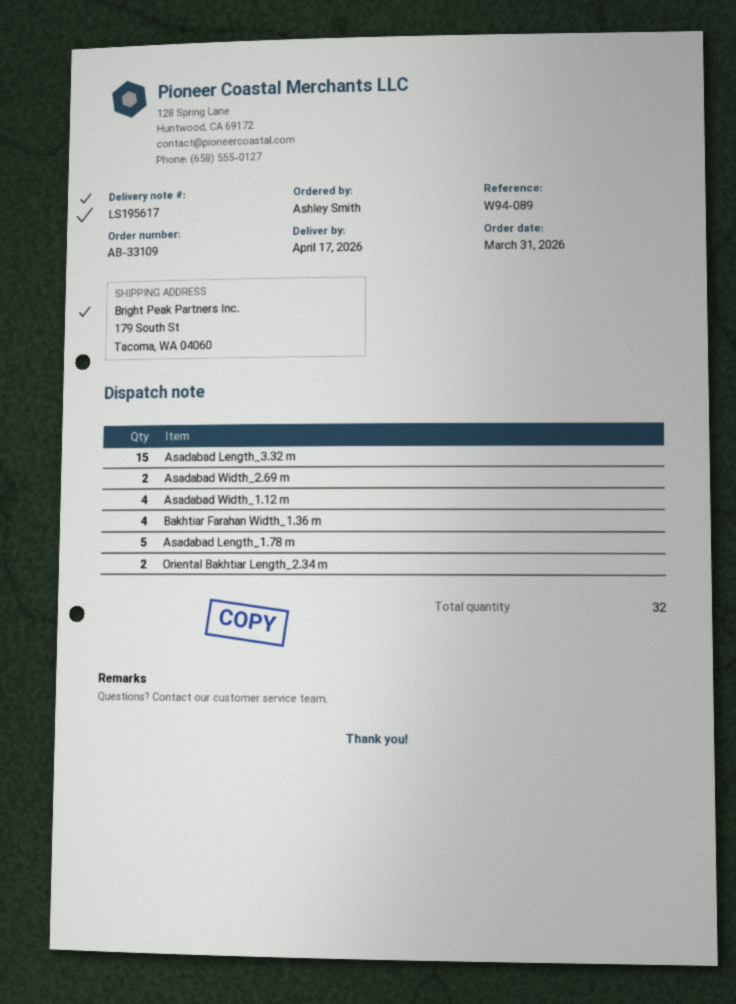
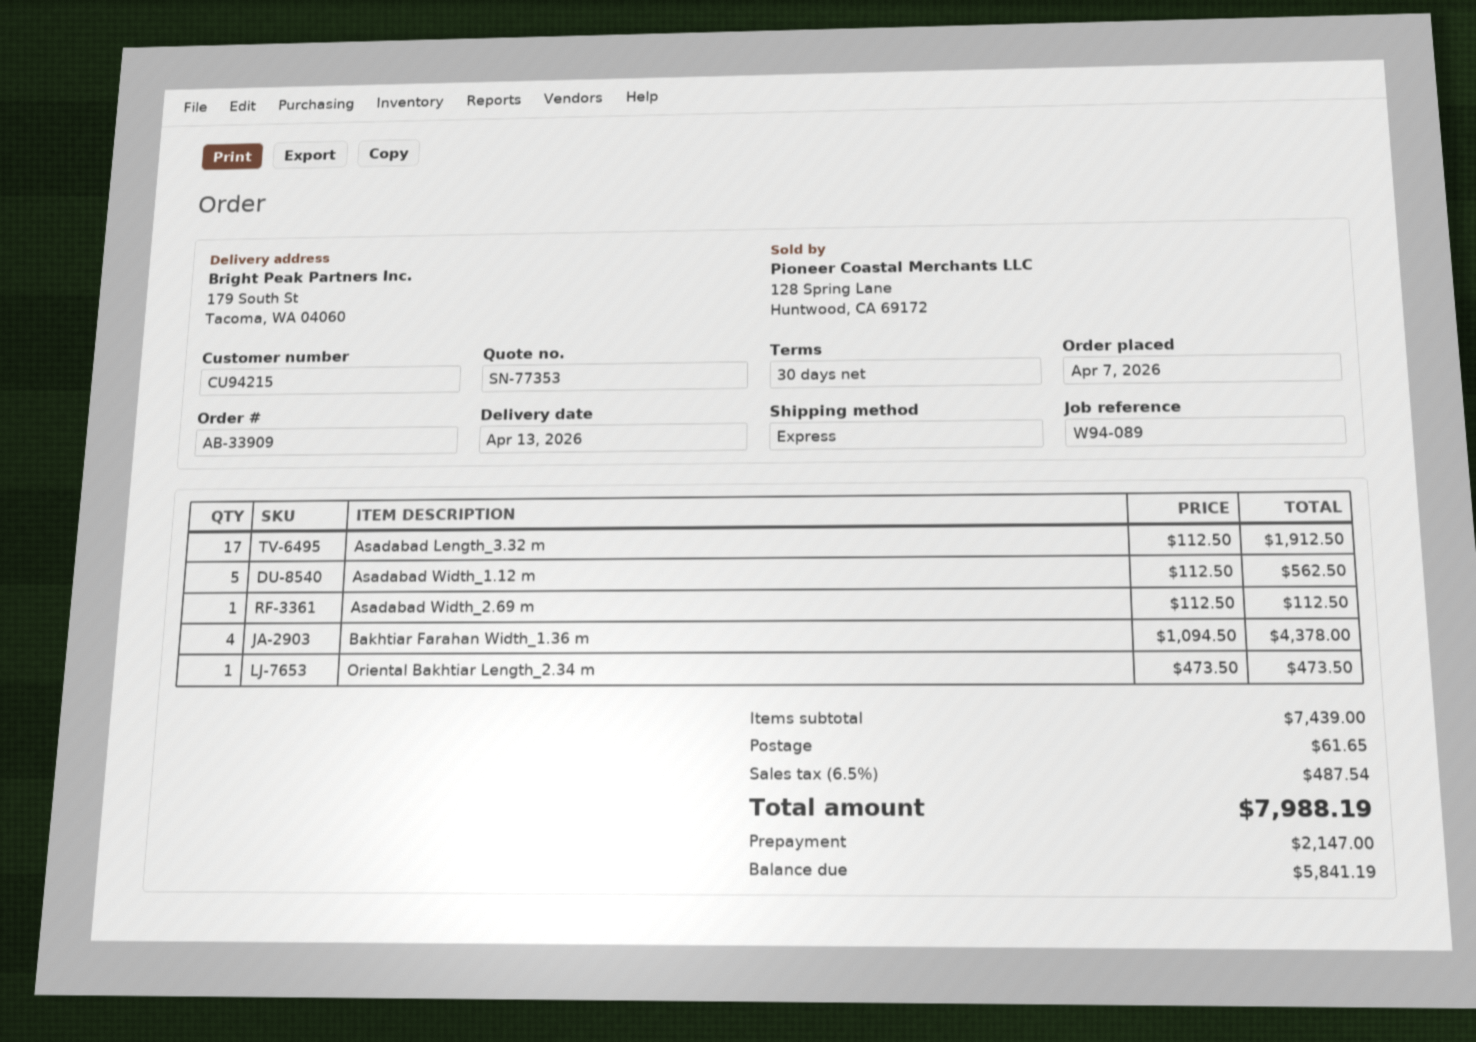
order number: AB-33109 -> AB-33909
order date: 2026-03-31 -> 2026-04-07
delivery date: 2026-04-17 -> 2026-04-13
Asadabad Length_3.32 m: 15 -> 17
Asadabad Width_2.69 m: 2 -> 1
Asadabad Width_1.12 m: 4 -> 5
Asadabad Length_1.78 m: 5 -> none
Oriental Bakhtiar Length_2.34 m: 2 -> 1

